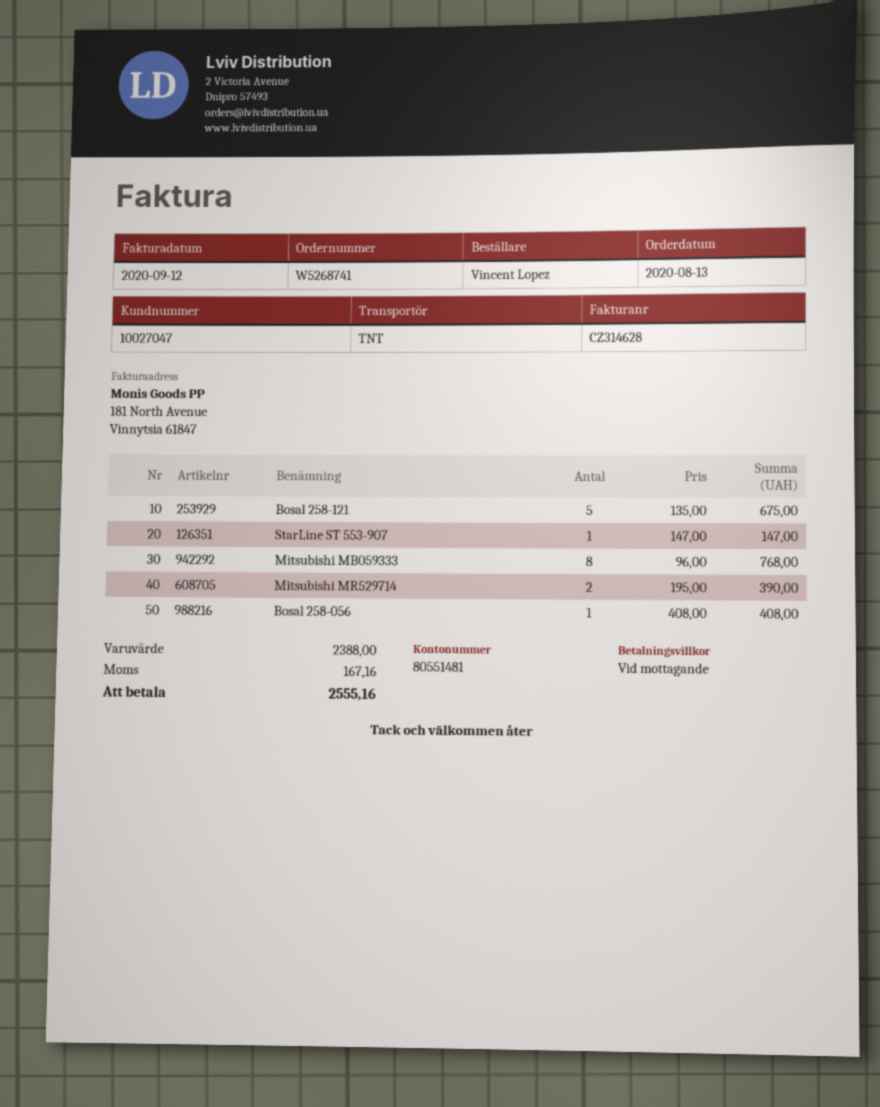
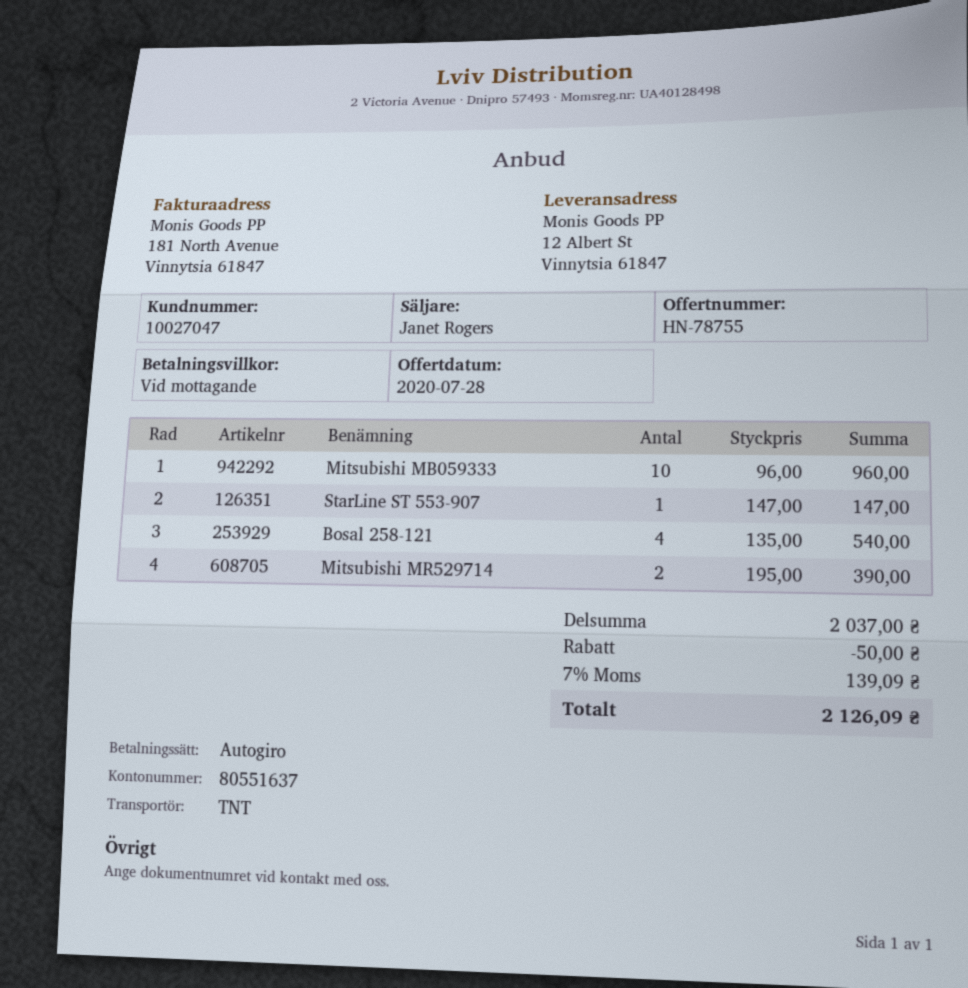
bank account: 80551481 -> 80551637
Bosal 258-121: 5 x 135.00 = 675.00 -> 4 x 135.00 = 540.00
Mitsubishi MB059333: 8 x 96.00 = 768.00 -> 10 x 96.00 = 960.00
Bosal 258-056: 1 x 408.00 = 408.00 -> none
subtotal: 2388.00 -> 2037.00
discount: none -> 50.00
tax: 167.16 -> 139.09
total: 2555.16 -> 2126.09

